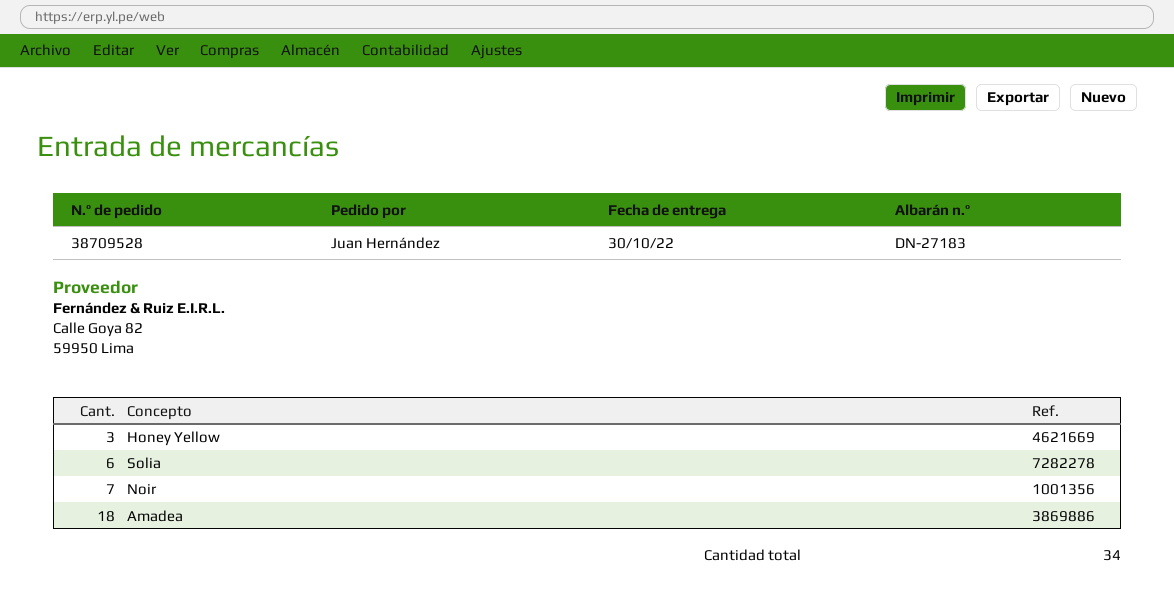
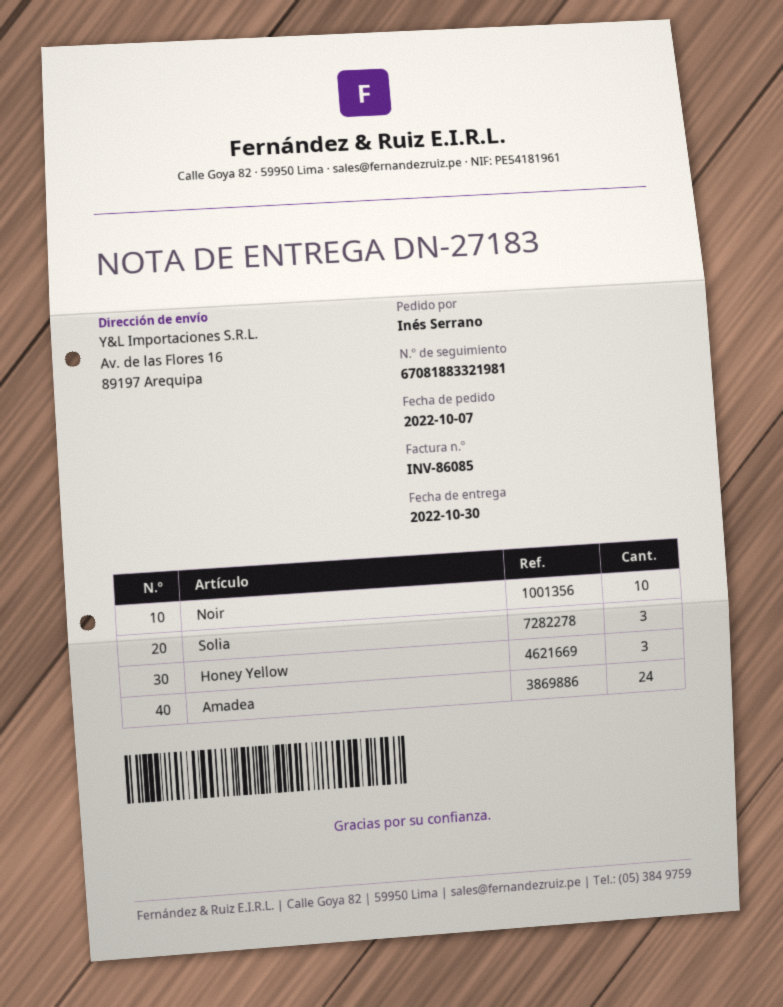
ordered by: Juan Hernández -> Inés Serrano
Solia: 6 -> 3
Noir: 7 -> 10
Amadea: 18 -> 24

